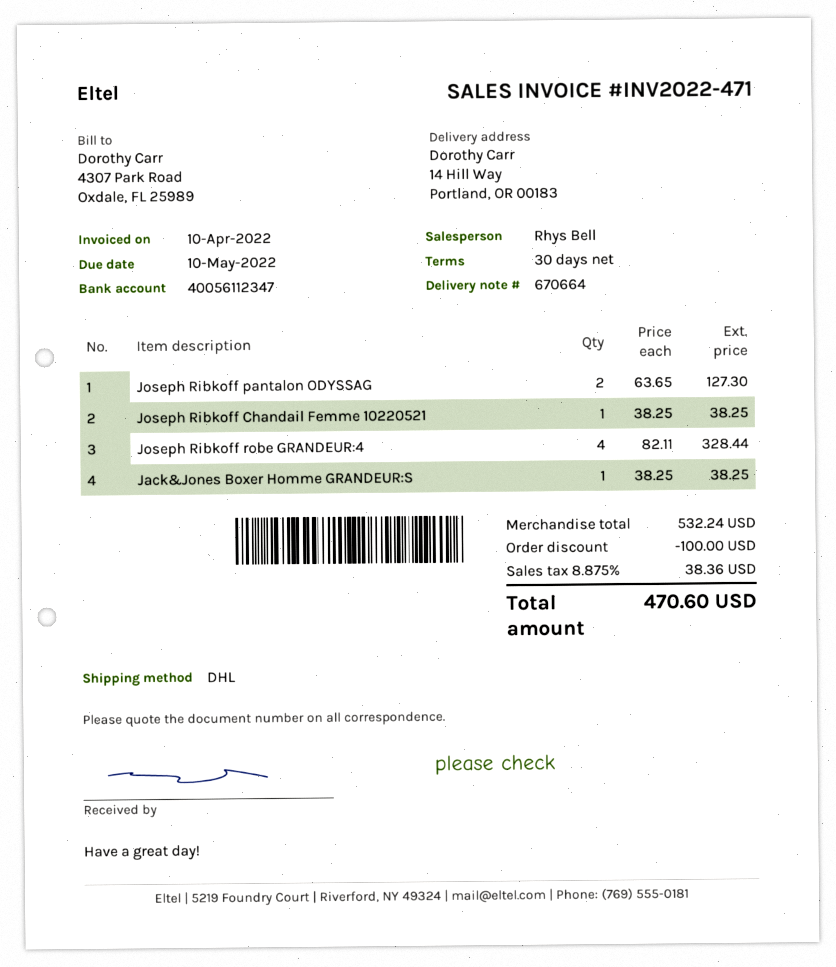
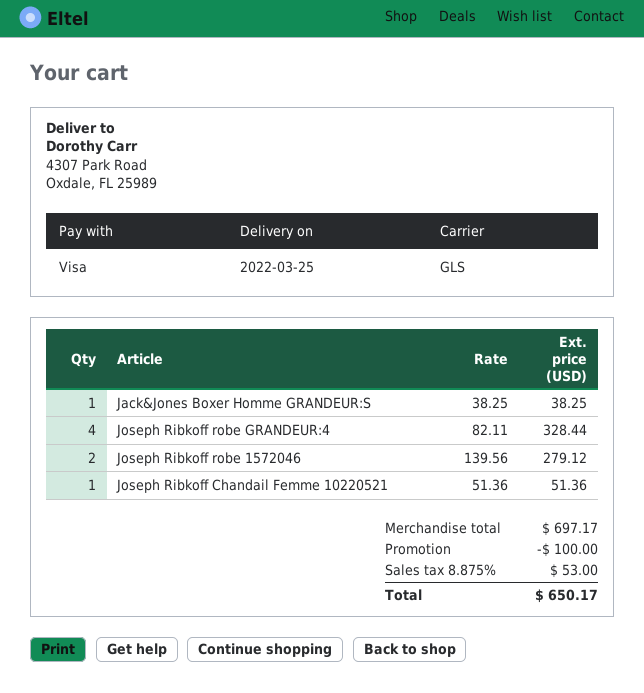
shipping method: DHL -> GLS
ship to: 14 Hill Way, Portland, OR 00183 -> 4307 Park Road, Oxdale, FL 25989
Joseph Ribkoff pantalon ODYSSAG: 2 x 63.65 = 127.30 -> none
Joseph Ribkoff Chandail Femme 10220521: 1 x 38.25 = 38.25 -> 1 x 51.36 = 51.36
Joseph Ribkoff robe 1572046: none -> 2 x 139.56 = 279.12
subtotal: 532.24 -> 697.17
tax: 8.875% = 38.36 -> 8.875% = 53.00
total: 470.60 -> 650.17

